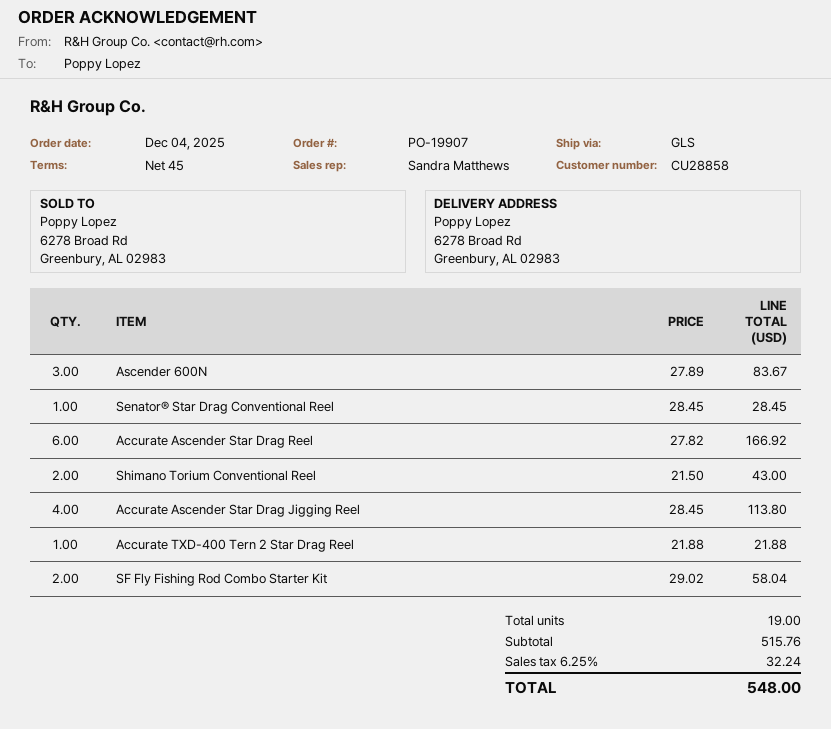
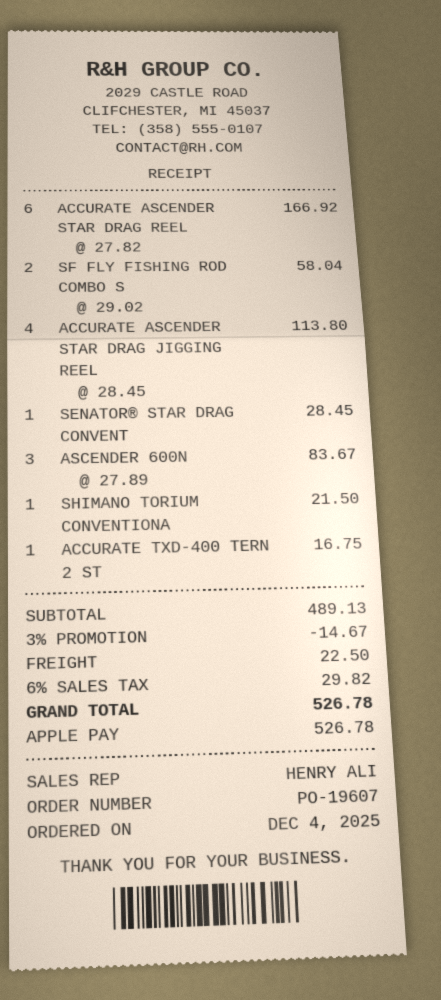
order number: PO-19907 -> PO-19607
sales rep: Sandra Matthews -> HENRY ALI
Shimano Torium Conventional Reel: 2 x 21.50 = 43.00 -> 1 x 21.50 = 21.50
Accurate TXD-400 Tern 2 Star Drag Reel: 1 x 21.88 = 21.88 -> 1 x 16.75 = 16.75
subtotal: 515.76 -> 489.13
discount: none -> 3% = 14.67
shipping: none -> 22.50
tax: 6.25% = 32.24 -> 6% = 29.82
total: 548.00 -> 526.78

